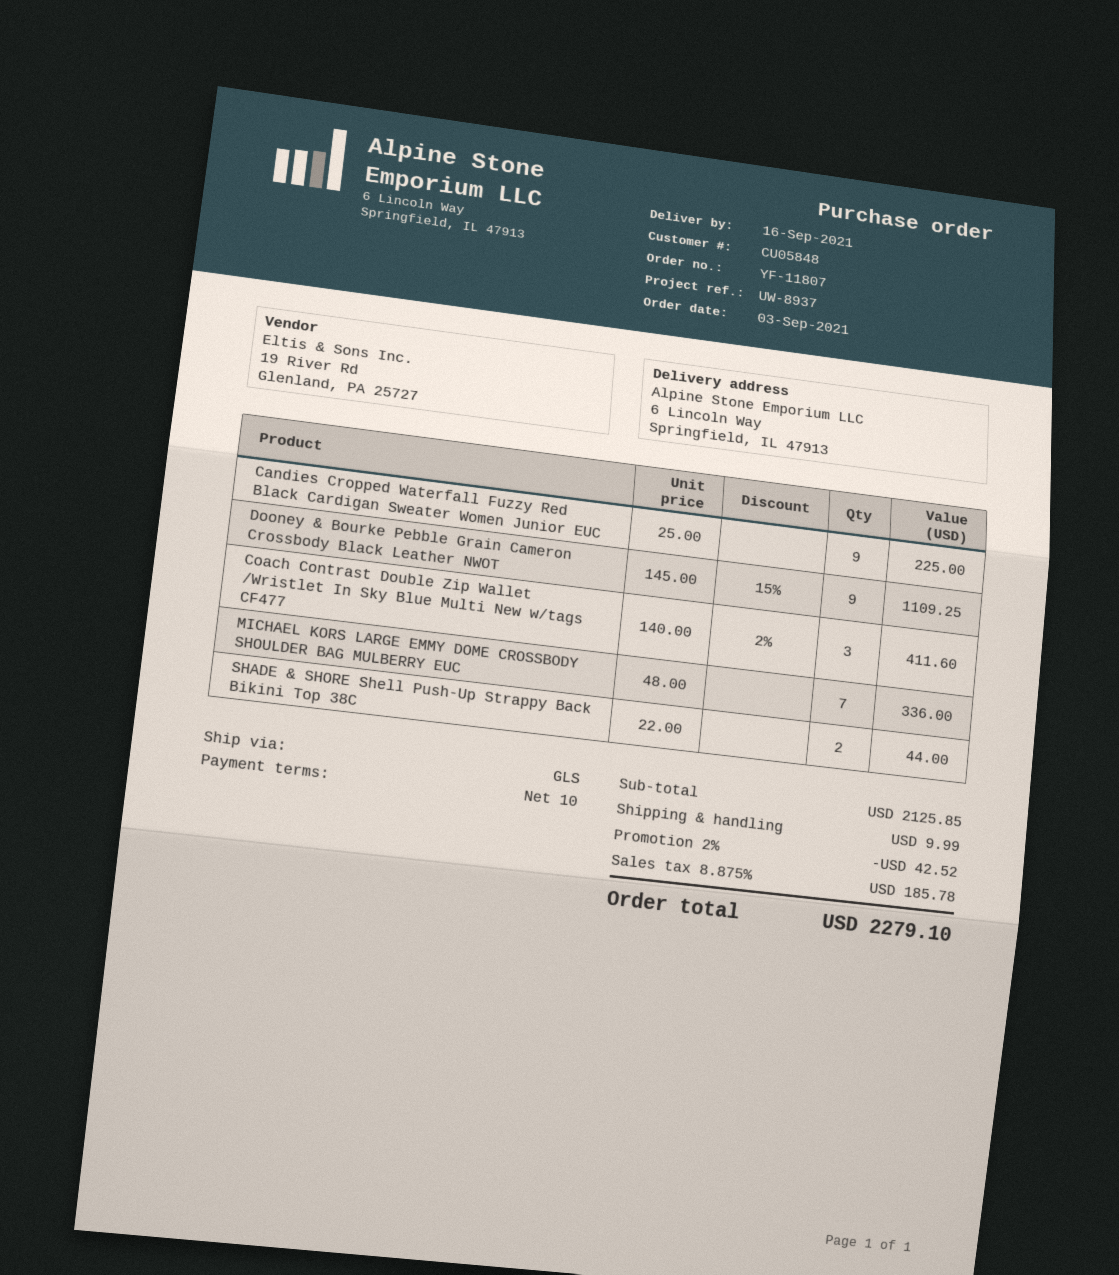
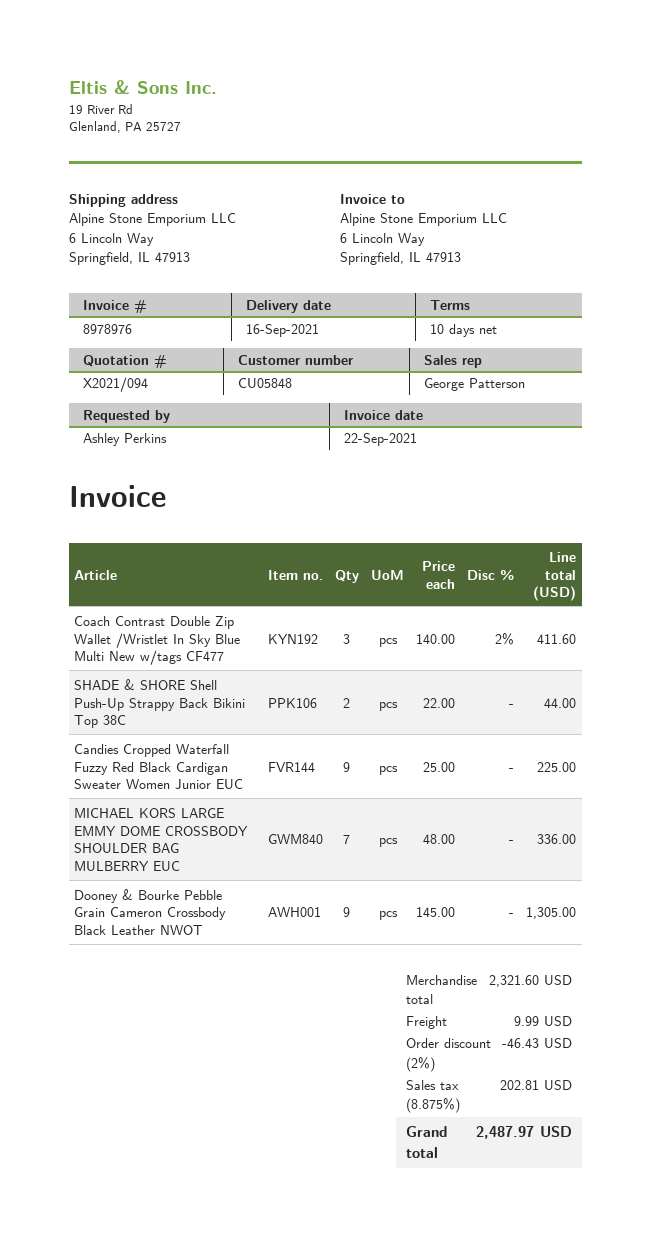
Dooney & Bourke Pebble Grain Cameron Crossbody Black Leather NWOT: 9 x 145.00 - 15% = 1109.25 -> 9 x 145.00 = 1305.00
subtotal: 2125.85 -> 2321.60
discount: 2% = 42.52 -> 2% = 46.43
tax: 8.875% = 185.78 -> 8.875% = 202.81
total: 2279.10 -> 2487.97

